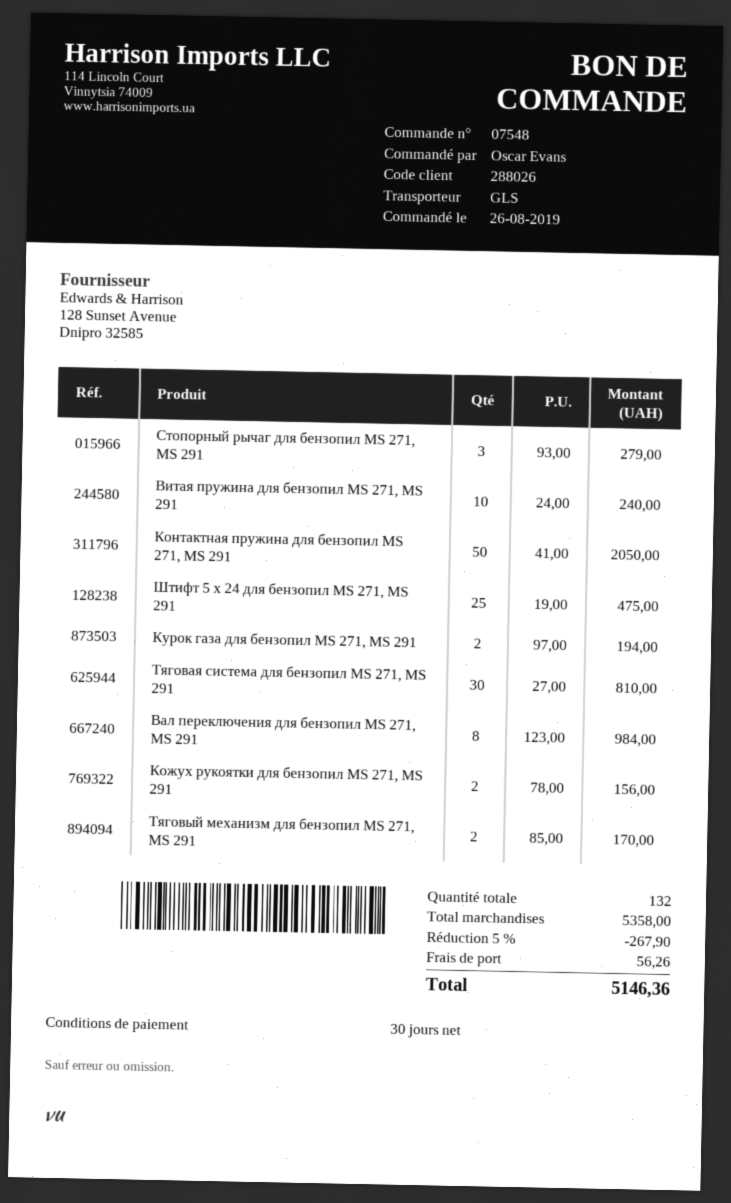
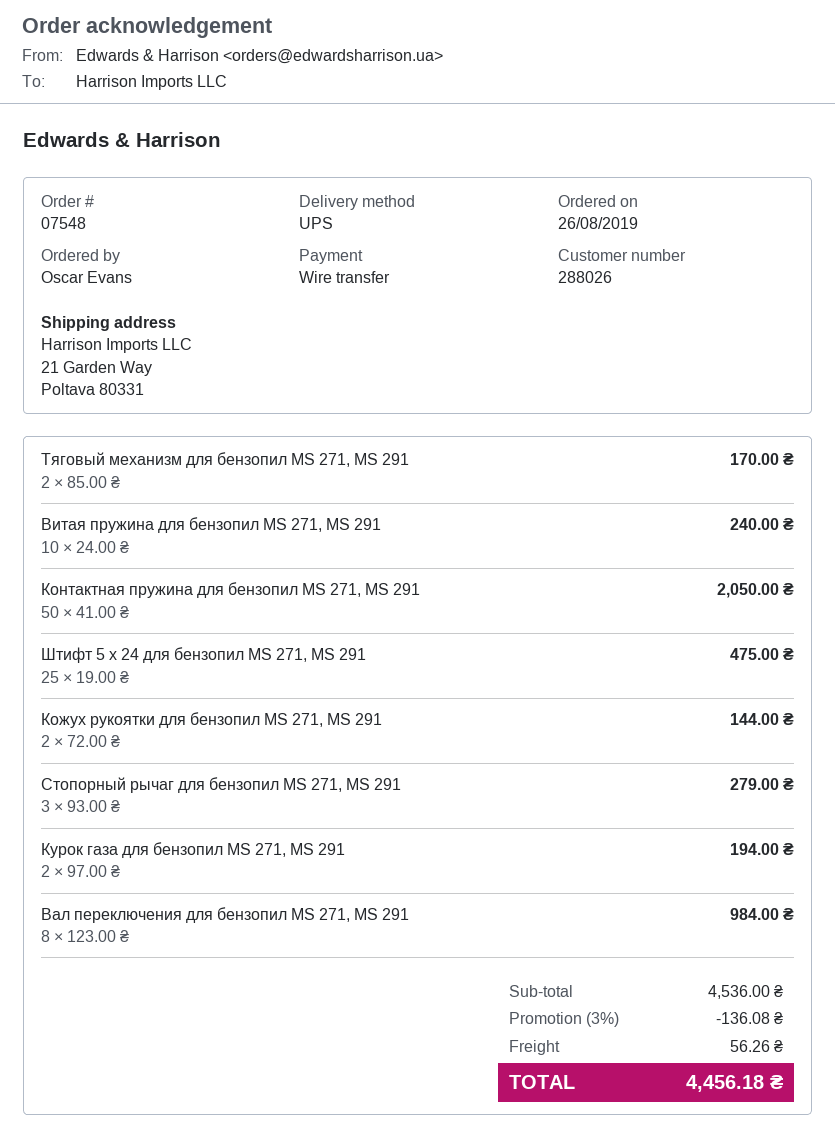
shipping method: GLS -> UPS
Тяговая система для бензопил MS 271, MS 291: 30 x 27.00 = 810.00 -> none
Кожух рукоятки для бензопил MS 271, MS 291: 2 x 78.00 = 156.00 -> 2 x 72.00 = 144.00
subtotal: 5358.00 -> 4536.00
discount: 5% = 267.90 -> 3% = 136.08
total: 5146.36 -> 4456.18

